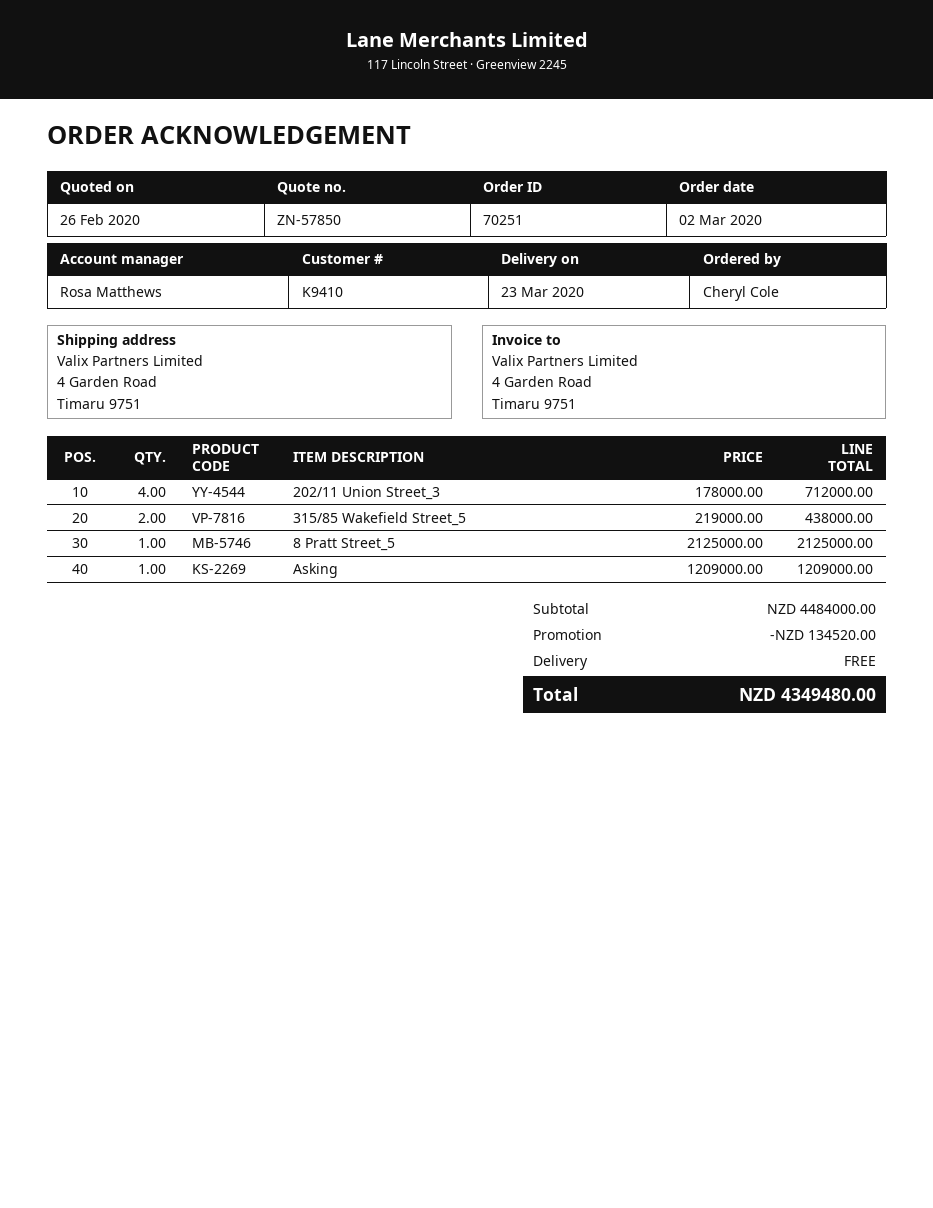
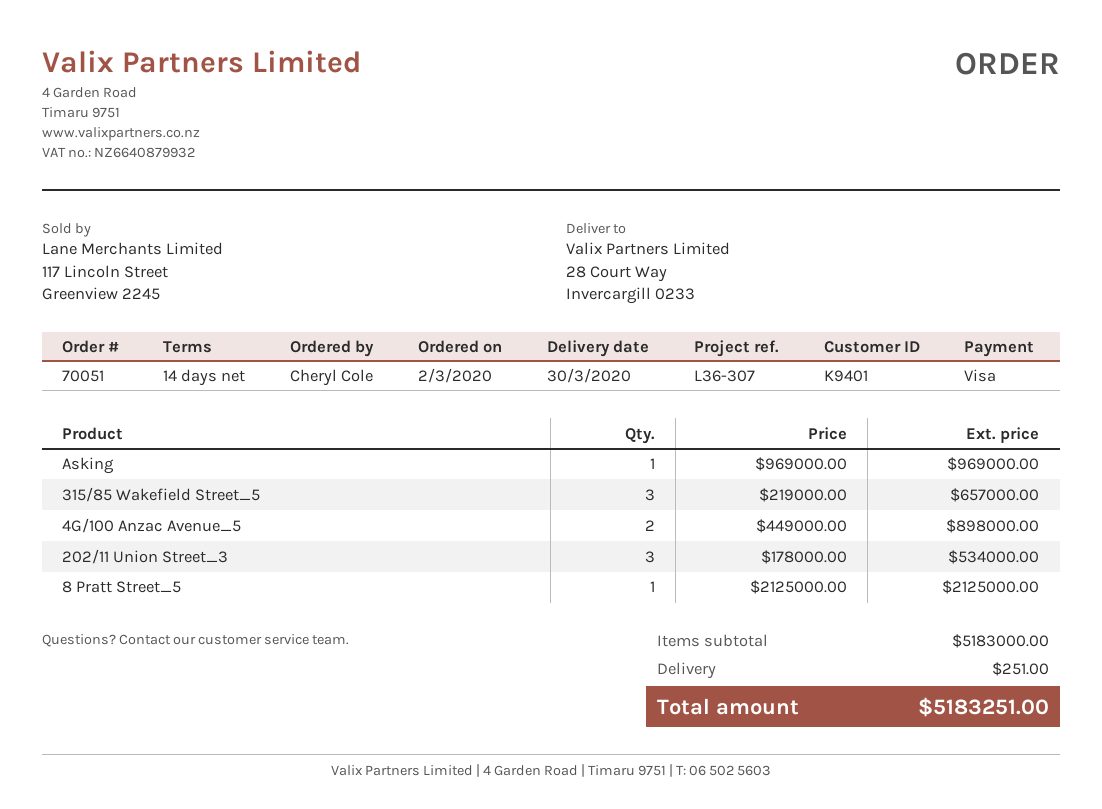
order number: 70251 -> 70051
delivery date: 2020-03-23 -> 2020-03-30
customer number: K9410 -> K9401
ship to: 4 Garden Road, Timaru 9751 -> 28 Court Way, Invercargill 0233
202/11 Union Street_3: 4 x 178000.00 = 712000.00 -> 3 x 178000.00 = 534000.00
315/85 Wakefield Street_5: 2 x 219000.00 = 438000.00 -> 3 x 219000.00 = 657000.00
Asking: 1 x 1209000.00 = 1209000.00 -> 1 x 969000.00 = 969000.00
4G/100 Anzac Avenue_5: none -> 2 x 449000.00 = 898000.00
subtotal: 4484000.00 -> 5183000.00
discount: 134520.00 -> none
shipping: 0.00 -> 251.00
total: 4349480.00 -> 5183251.00

